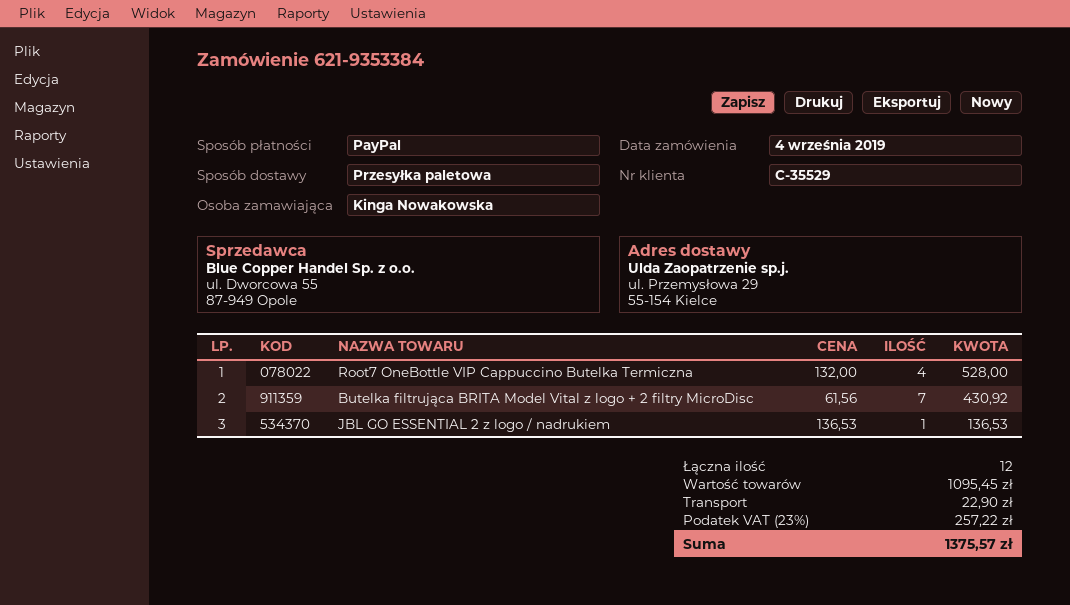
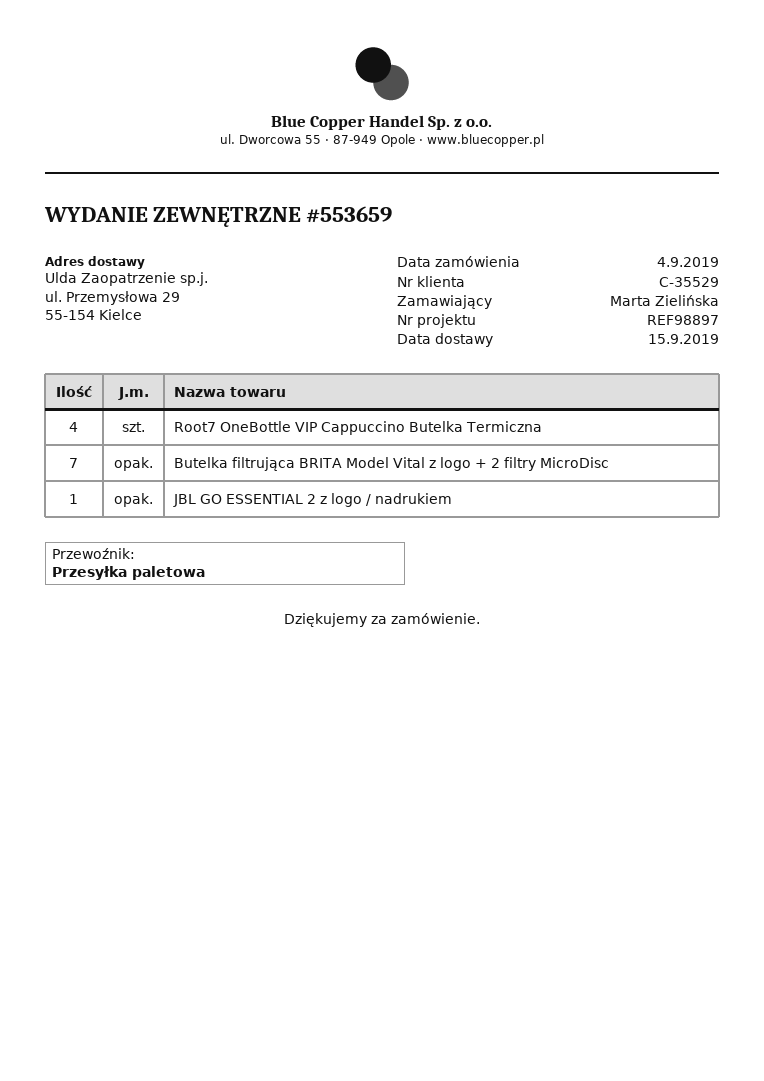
ordered by: Kinga Nowakowska -> Marta Zielińska

